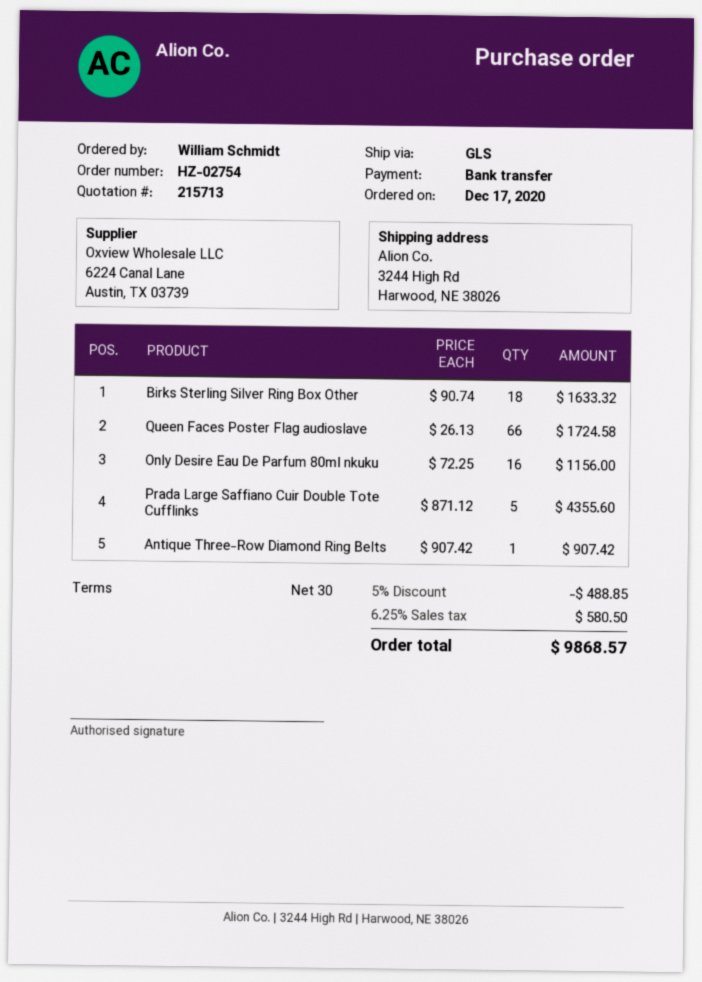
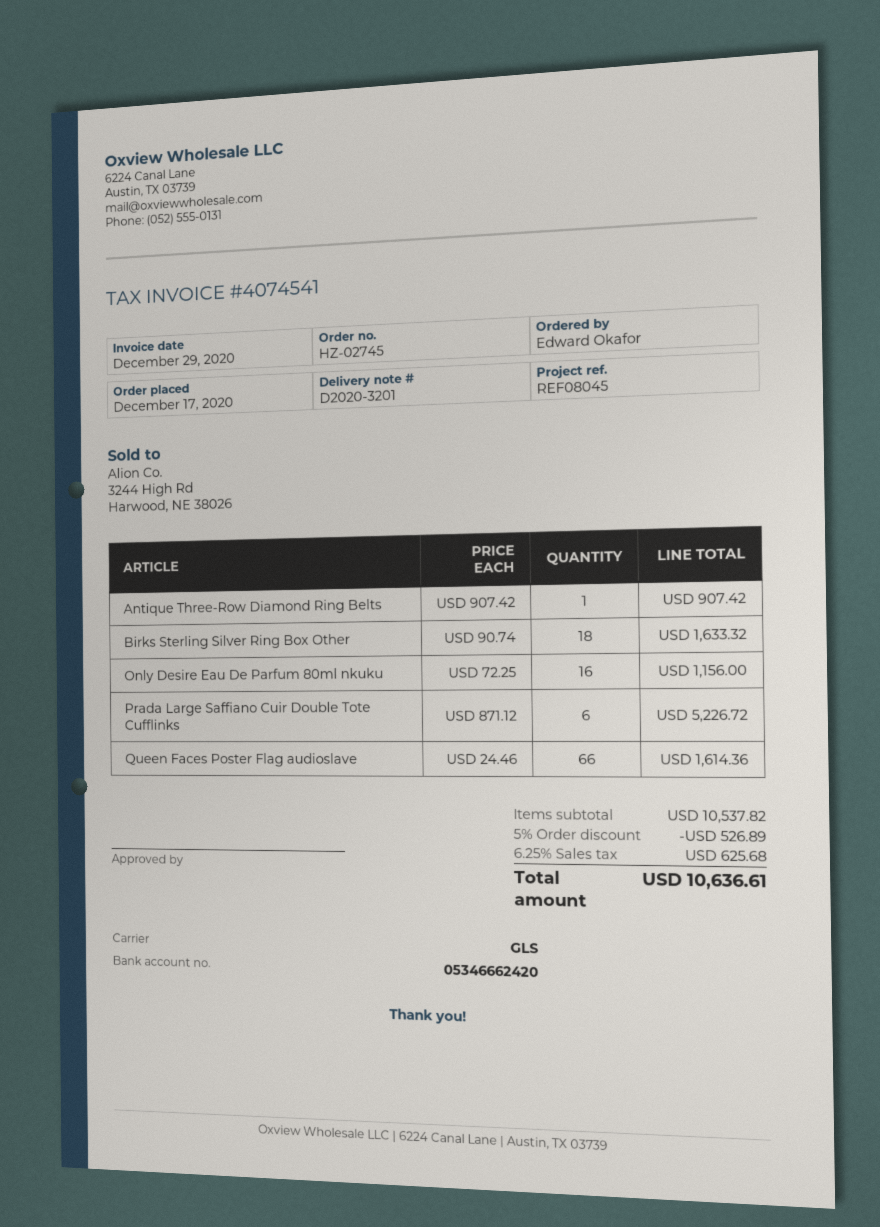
order number: HZ-02754 -> HZ-02745
ordered by: William Schmidt -> Edward Okafor
Queen Faces Poster Flag audioslave: 66 x 26.13 = 1724.58 -> 66 x 24.46 = 1614.36
Prada Large Saffiano Cuir Double Tote Cufflinks: 5 x 871.12 = 4355.60 -> 6 x 871.12 = 5226.72
discount: 5% = 488.85 -> 5% = 526.89
tax: 6.25% = 580.50 -> 6.25% = 625.68
total: 9868.57 -> 10636.61

